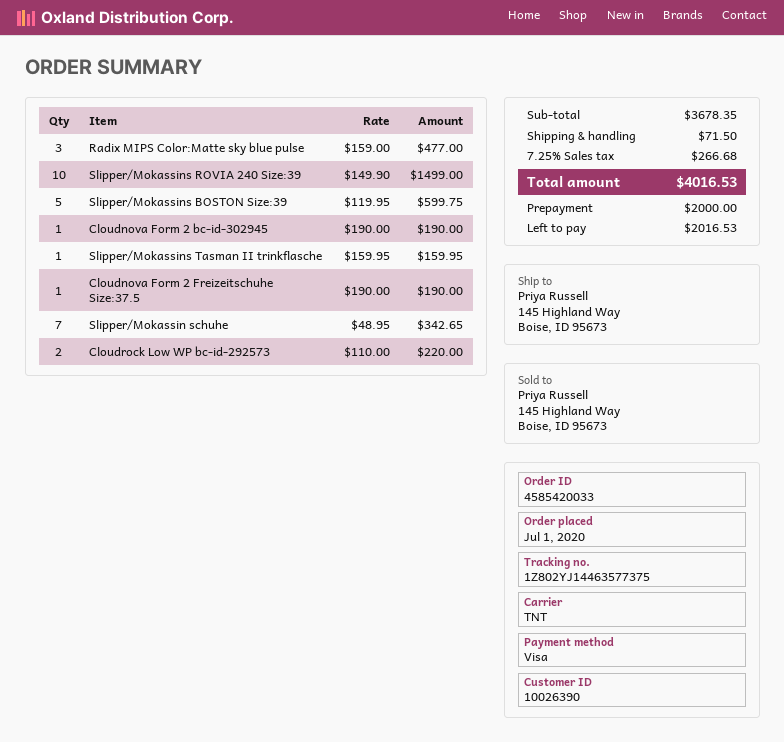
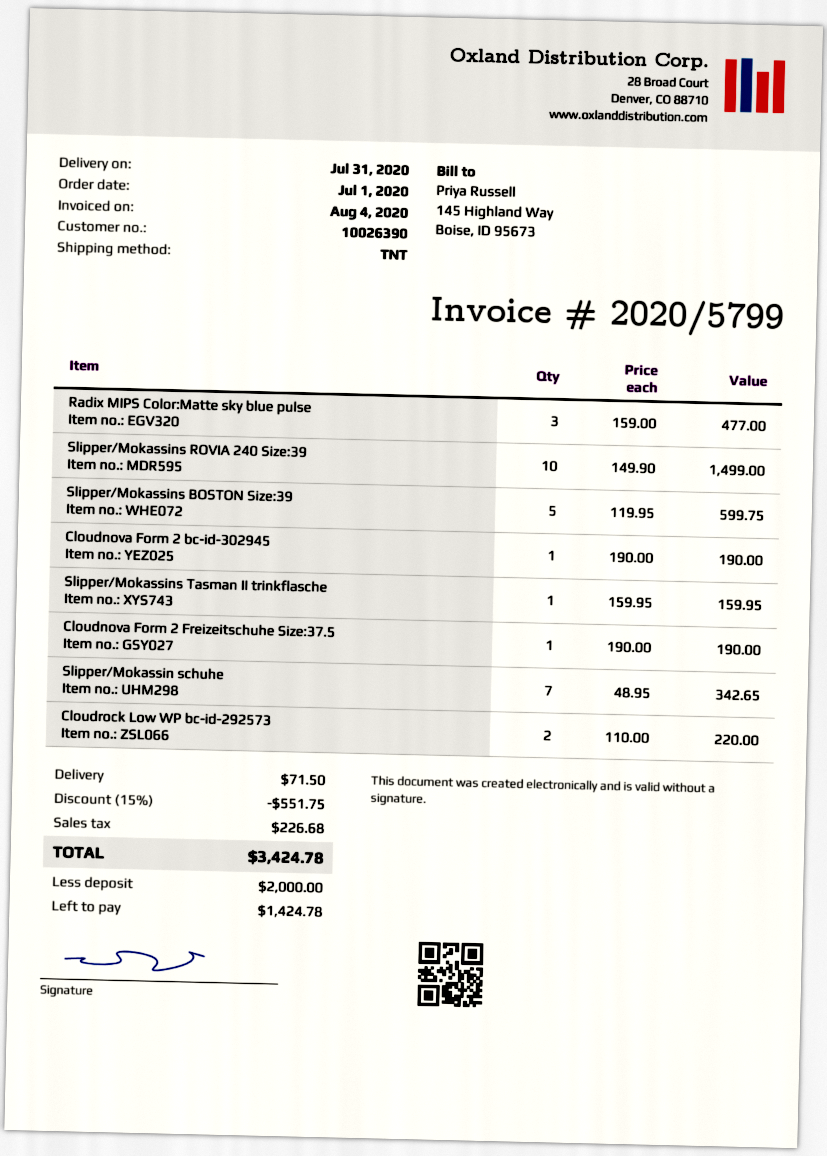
discount: none -> 15% = 551.75
tax: 266.68 -> 226.68
total: 4016.53 -> 3424.78
balance: 2016.53 -> 1424.78

